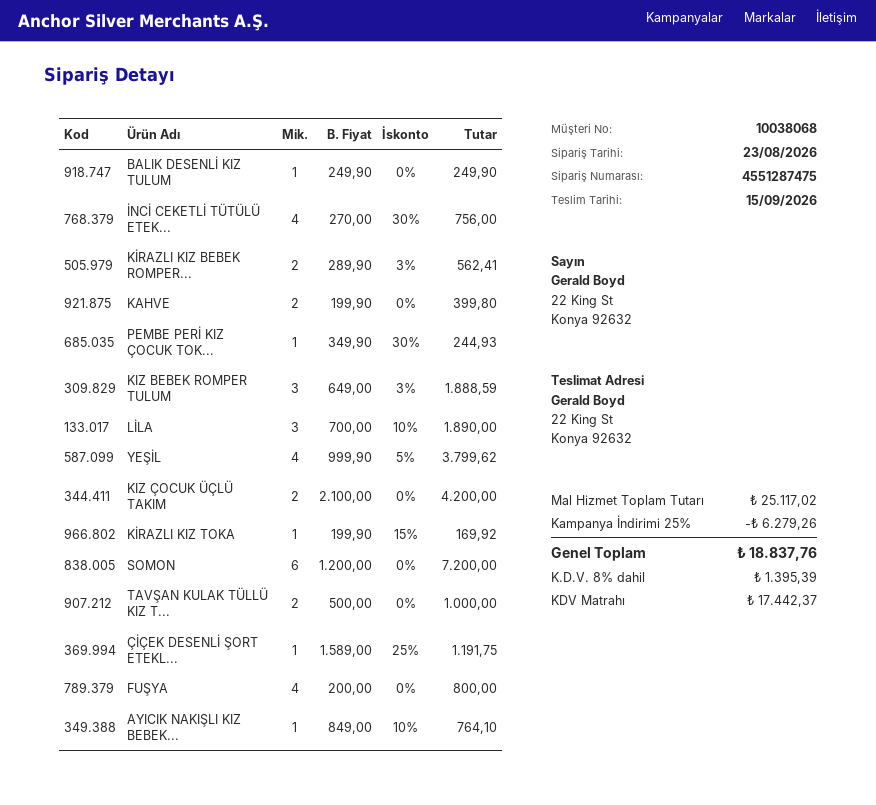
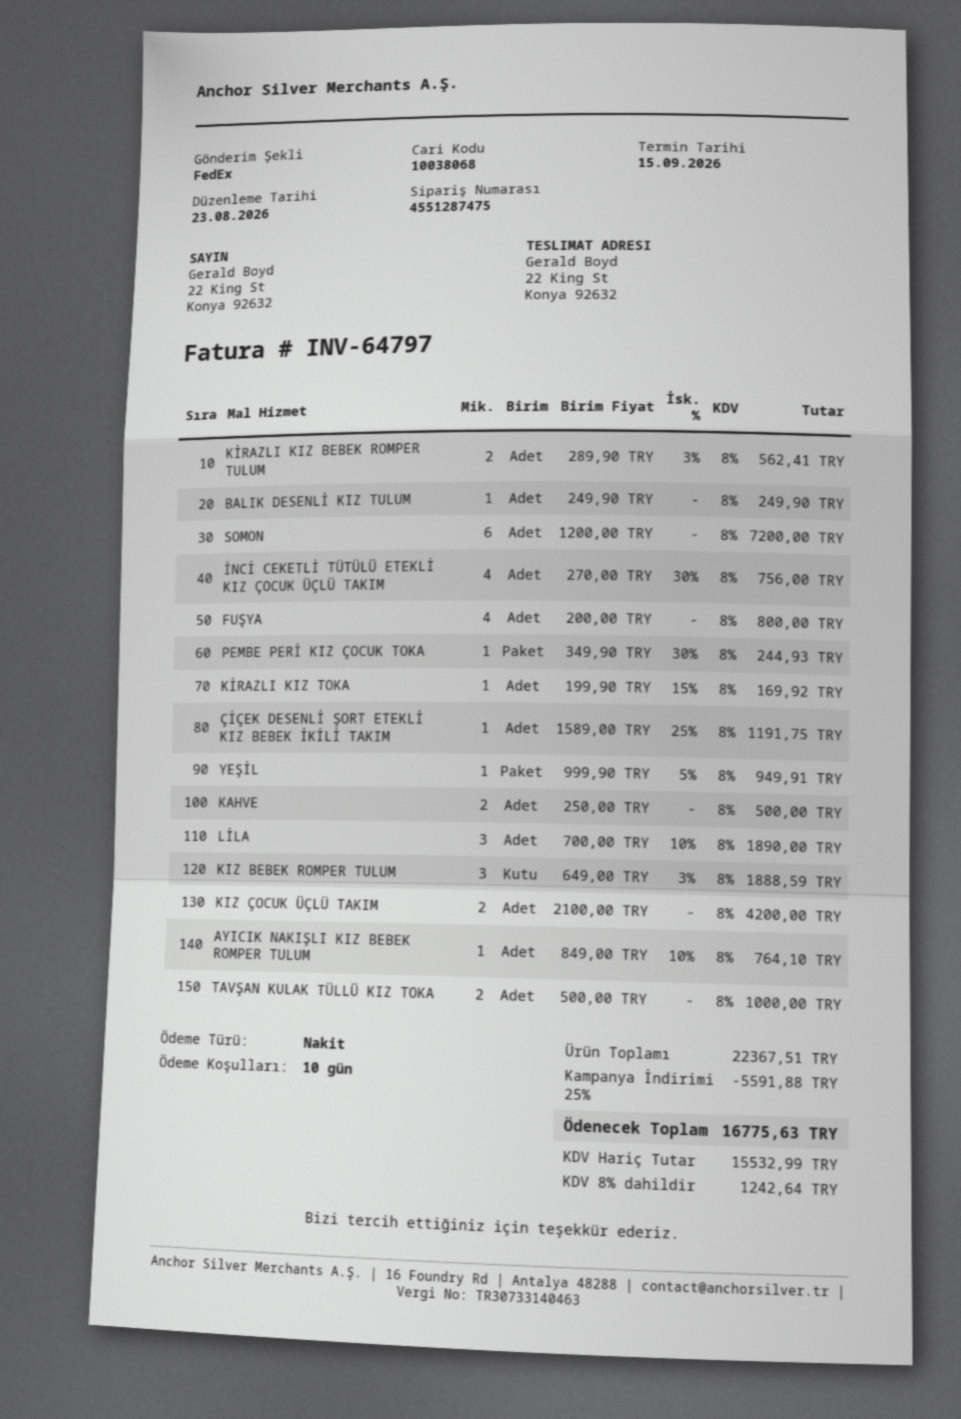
KAHVE: 2 x 199.90 = 399.80 -> 2 x 250.00 = 500.00
YEŞİL: 4 x 999.90 - 5% = 3799.62 -> 1 x 999.90 - 5% = 949.91
subtotal: 25117.02 -> 22367.51
discount: 25% = 6279.26 -> 25% = 5591.88
net: 17442.37 -> 15532.99
tax: 8% = 1395.39 -> 8% = 1242.64
total: 18837.76 -> 16775.63

